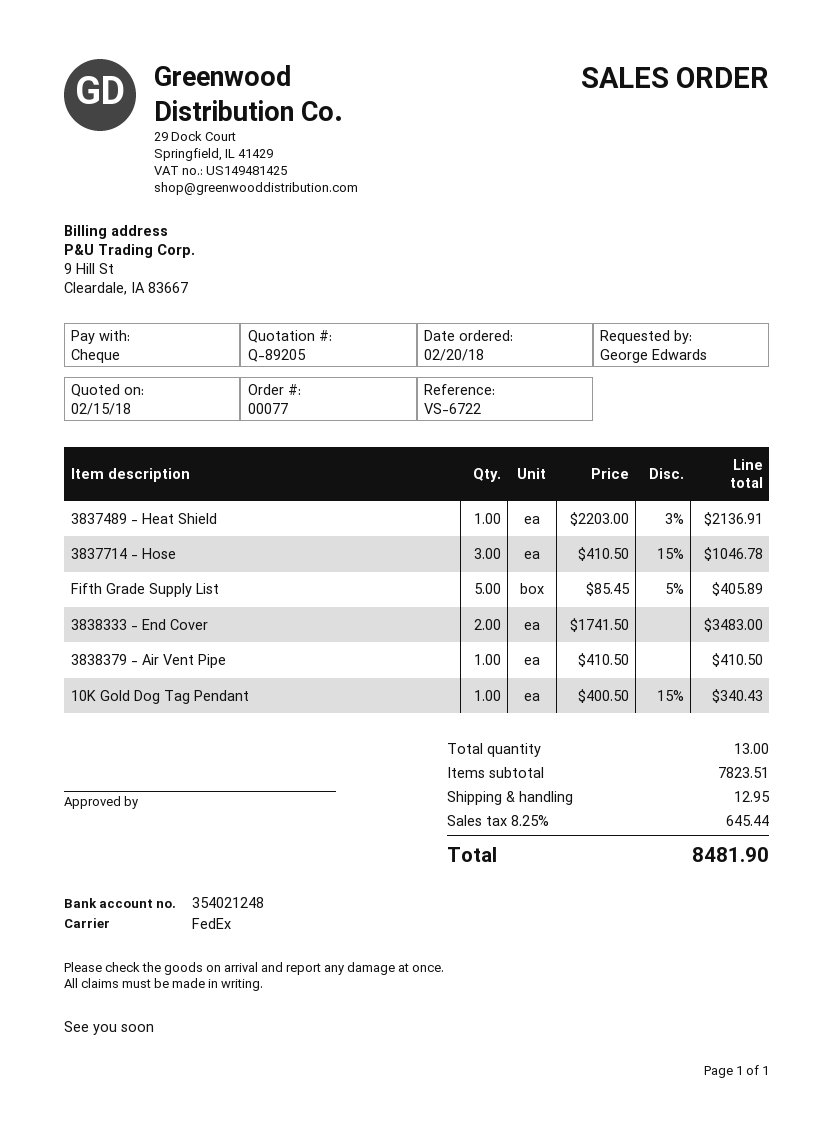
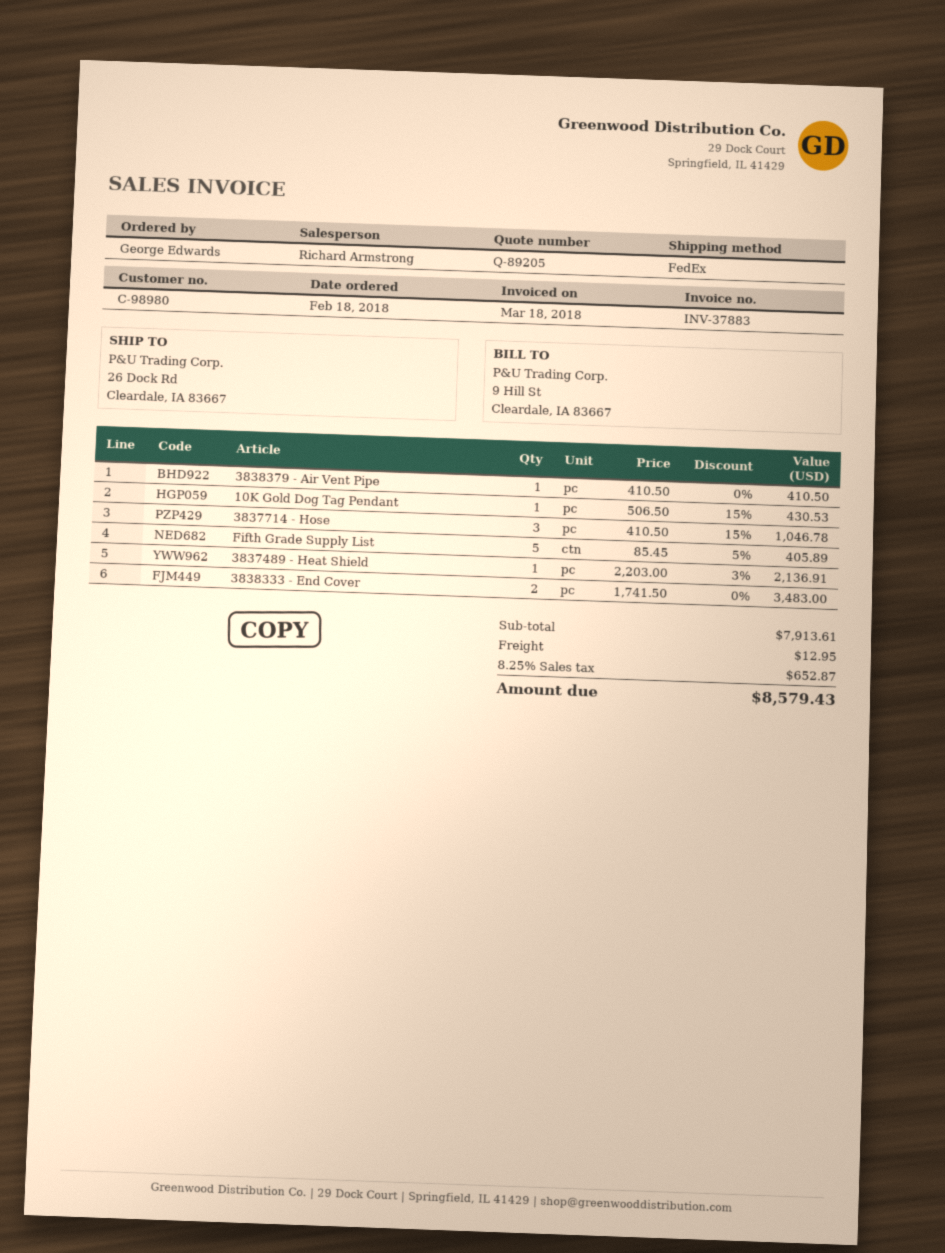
order date: 2018-02-20 -> 2018-02-18
10K Gold Dog Tag Pendant: 1 x 400.50 - 15% = 340.43 -> 1 x 506.50 - 15% = 430.53
subtotal: 7823.51 -> 7913.61
tax: 8.25% = 645.44 -> 8.25% = 652.87
total: 8481.90 -> 8579.43

